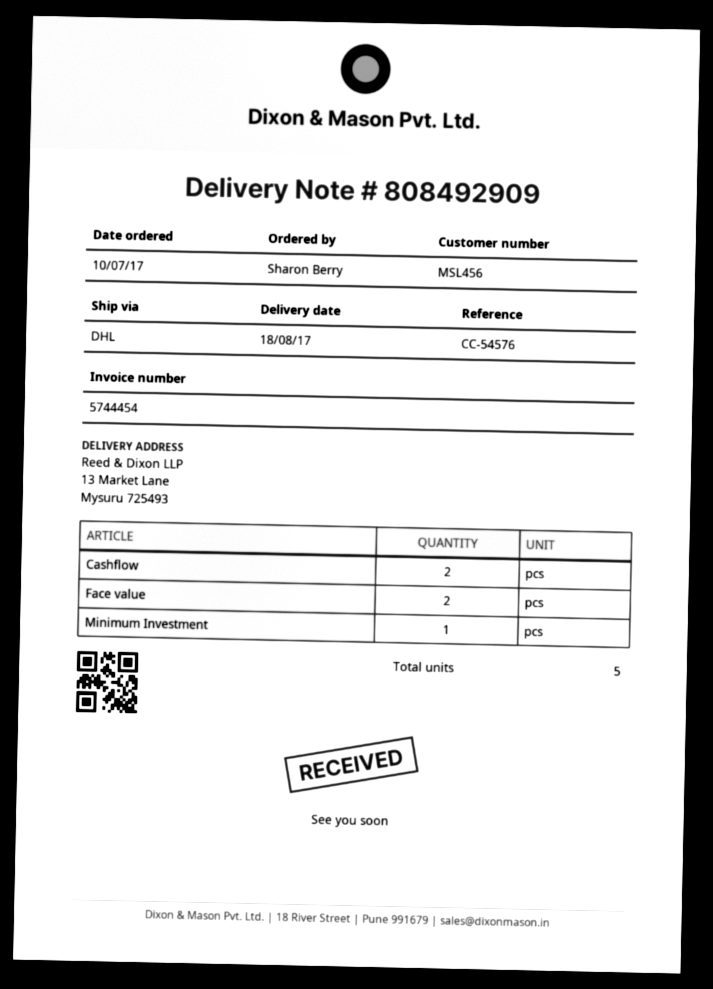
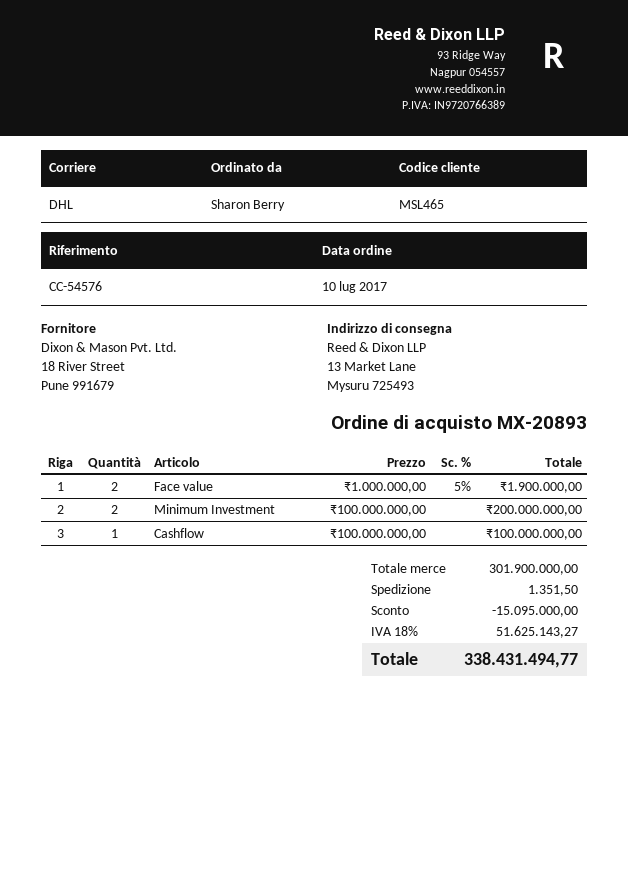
customer number: MSL456 -> MSL465
Cashflow: 2 -> 1
Minimum Investment: 1 -> 2

